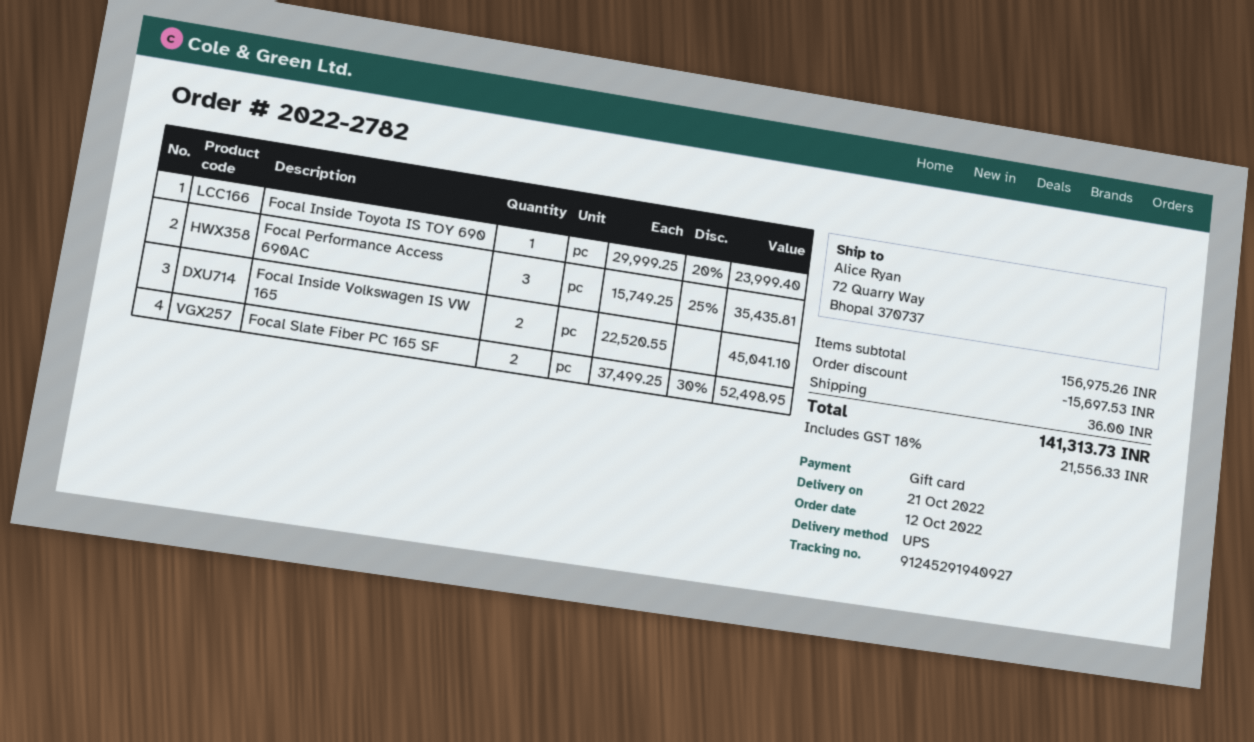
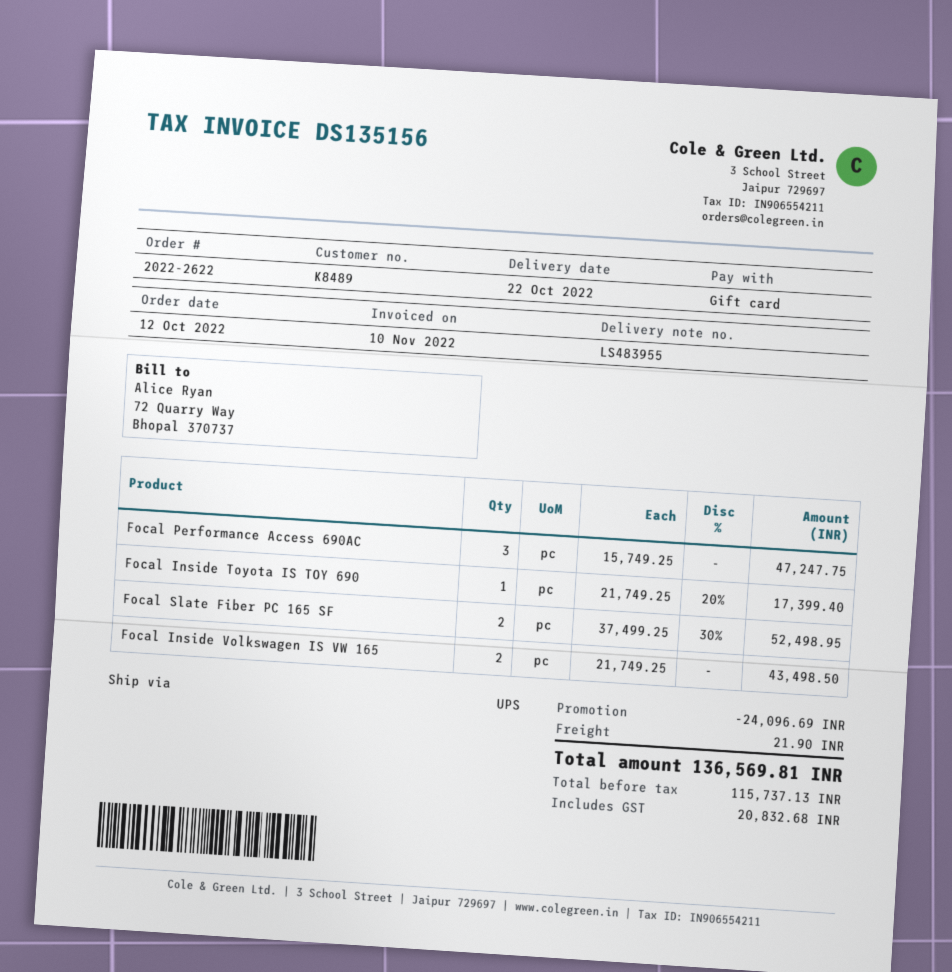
order number: 2022-2782 -> 2022-2622
delivery date: 2022-10-21 -> 2022-10-22
Focal Inside Toyota IS TOY 690: 1 x 29999.25 - 20% = 23999.40 -> 1 x 21749.25 - 20% = 17399.40
Focal Performance Access 690AC: 3 x 15749.25 - 25% = 35435.81 -> 3 x 15749.25 = 47247.75
Focal Inside Volkswagen IS VW 165: 2 x 22520.55 = 45041.10 -> 2 x 21749.25 = 43498.50
discount: 15697.53 -> 24096.69
shipping: 36.00 -> 21.90
tax: 21556.33 -> 20832.68
total: 141313.73 -> 136569.81

